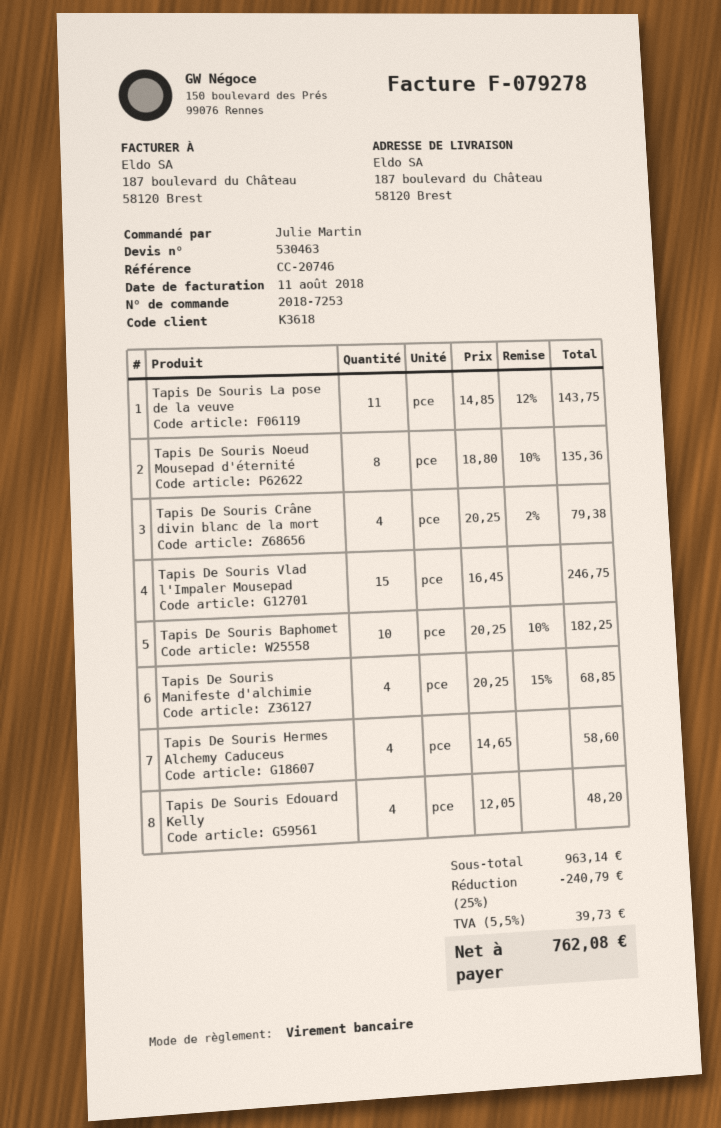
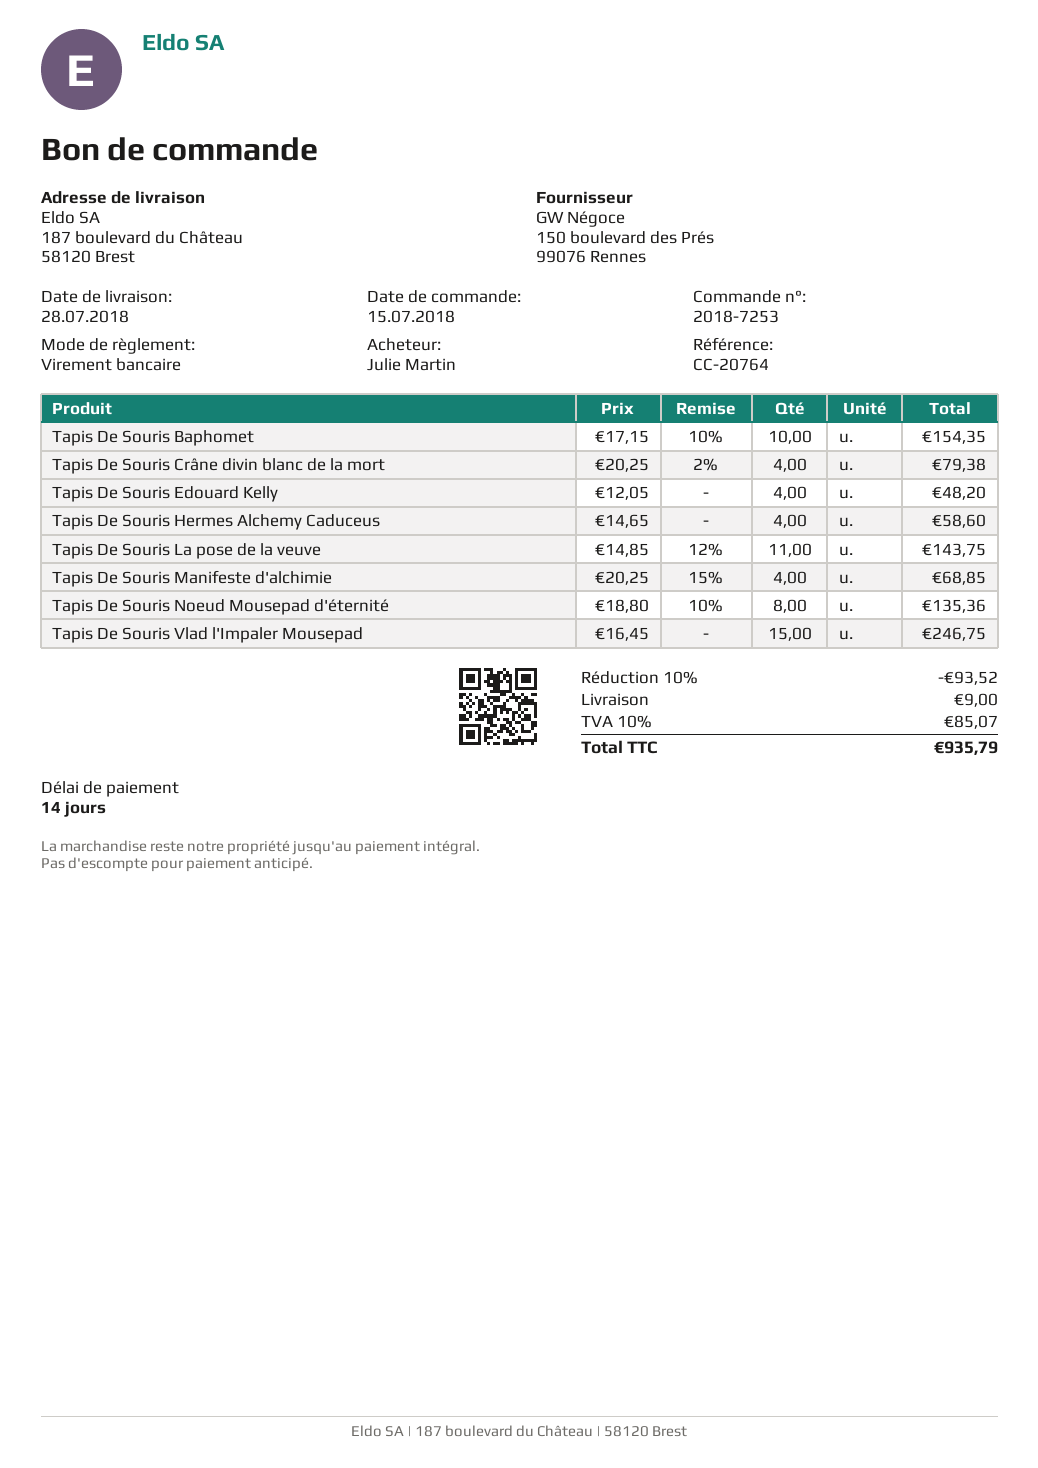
reference: CC-20746 -> CC-20764
Tapis De Souris Baphomet: 10 x 20.25 - 10% = 182.25 -> 10 x 17.15 - 10% = 154.35
discount: 25% = 240.79 -> 10% = 93.52
shipping: none -> 9.00
tax: 5.5% = 39.73 -> 10% = 85.07
total: 762.08 -> 935.79

